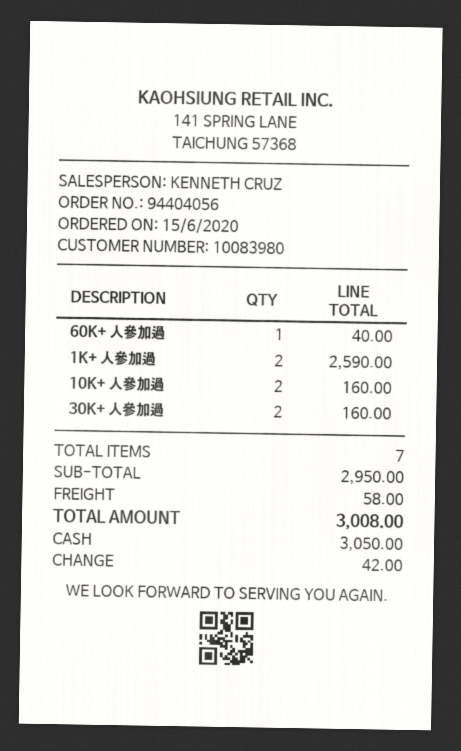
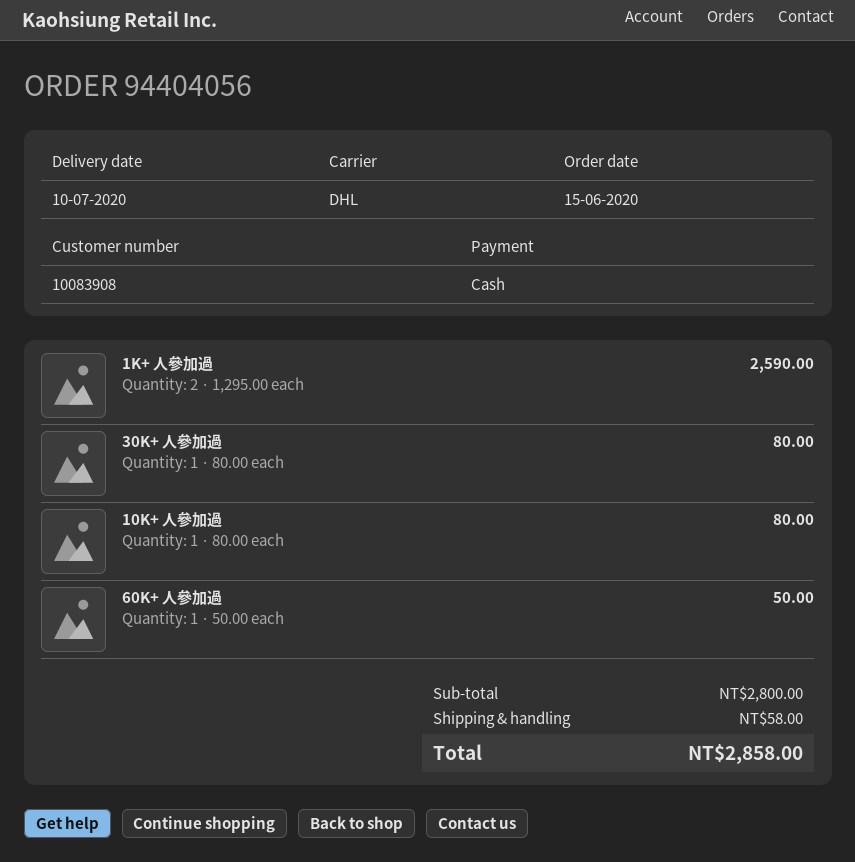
customer number: 10083980 -> 10083908
60K+ 人參加過: 1 for 40.00 -> 1 for 50.00
10K+ 人參加過: 2 for 160.00 -> 1 for 80.00
30K+ 人參加過: 2 for 160.00 -> 1 for 80.00
subtotal: 2950.00 -> 2800.00
total: 3008.00 -> 2858.00

